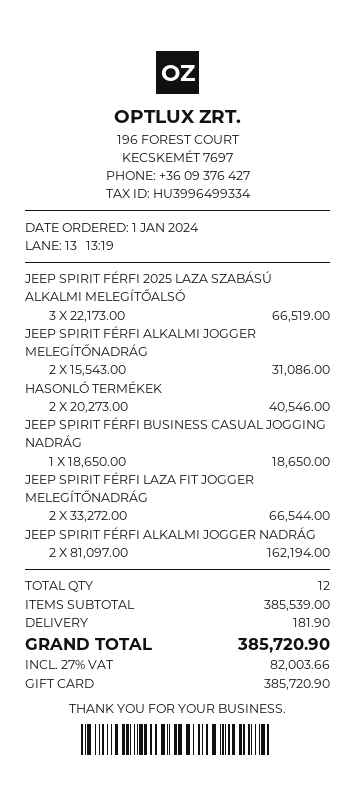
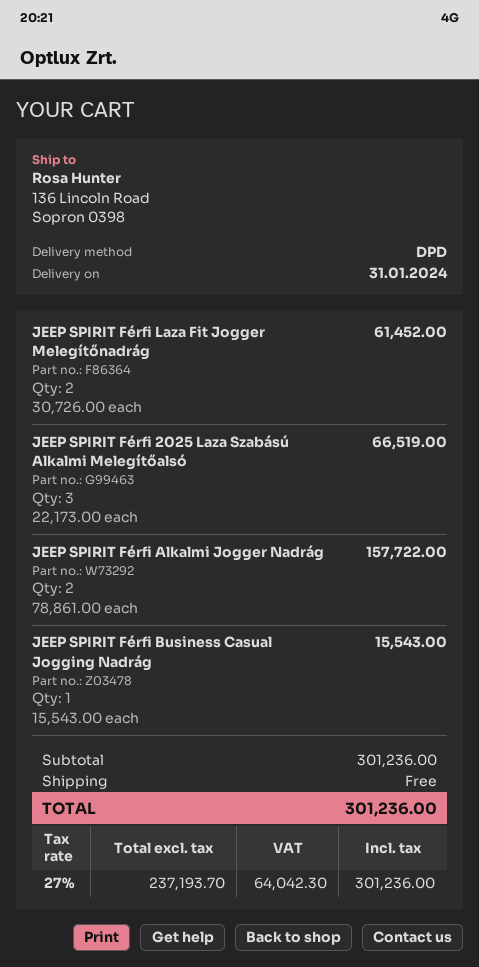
JEEP SPIRIT FÉRFI ALKALMI JOGGER MELEGÍTŐNADRÁG: 2 x 15543.00 = 31086.00 -> none
HASONLÓ TERMÉKEK: 2 x 20273.00 = 40546.00 -> none
JEEP SPIRIT FÉRFI BUSINESS CASUAL JOGGING NADRÁG: 1 x 18650.00 = 18650.00 -> 1 x 15543.00 = 15543.00
JEEP SPIRIT FÉRFI LAZA FIT JOGGER MELEGÍTŐNADRÁG: 2 x 33272.00 = 66544.00 -> 2 x 30726.00 = 61452.00
JEEP SPIRIT FÉRFI ALKALMI JOGGER NADRÁG: 2 x 81097.00 = 162194.00 -> 2 x 78861.00 = 157722.00
subtotal: 385539.00 -> 301236.00
shipping: 181.90 -> 0.00
tax: 27% = 82003.66 -> 27% = 64042.30
total: 385720.90 -> 301236.00

